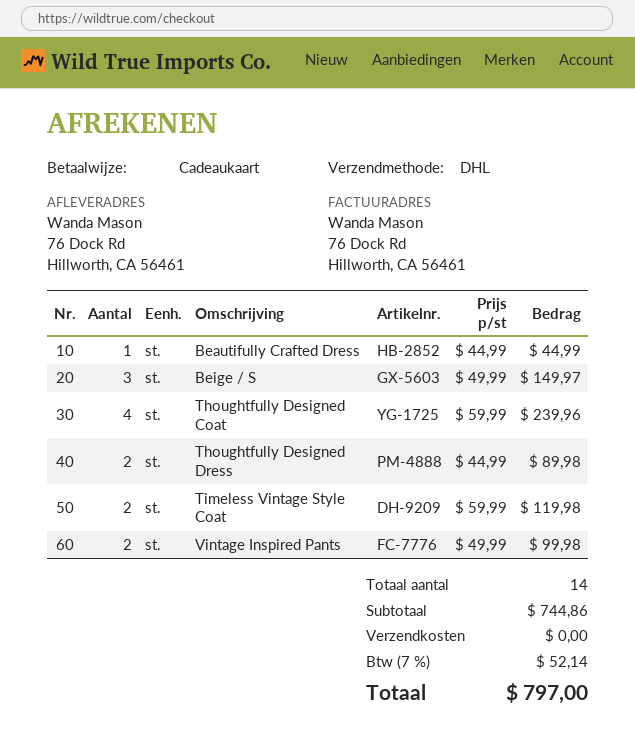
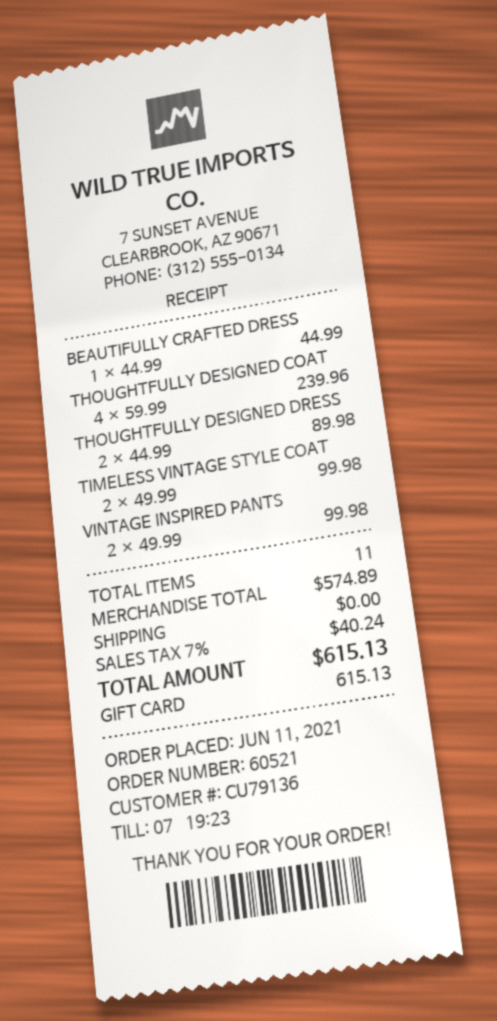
Beige / S: 3 x 49.99 = 149.97 -> none
Timeless Vintage Style Coat: 2 x 59.99 = 119.98 -> 2 x 49.99 = 99.98
total quantity: 14 -> 11
subtotal: 744.86 -> 574.89
tax: 7% = 52.14 -> 7% = 40.24
total: 797.00 -> 615.13

